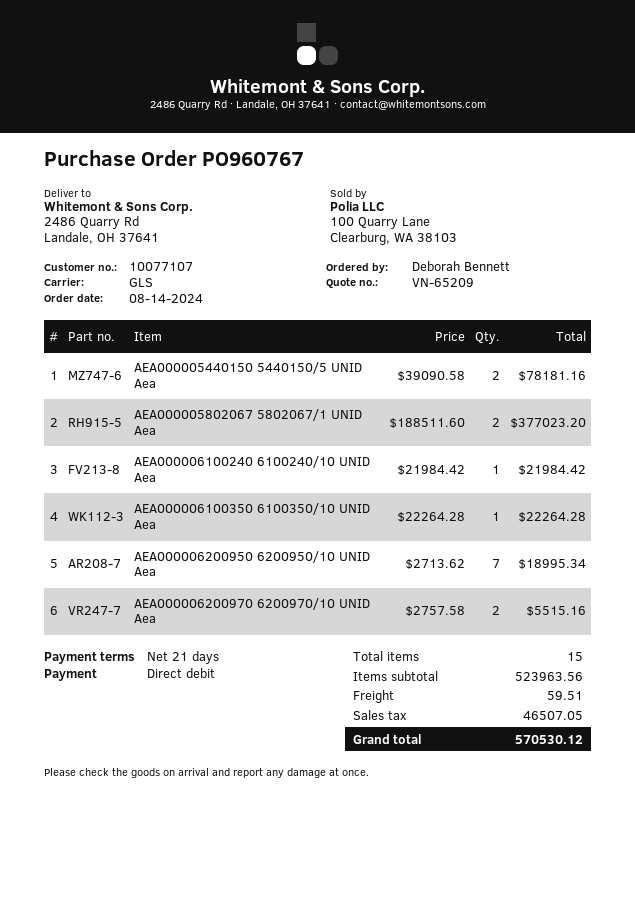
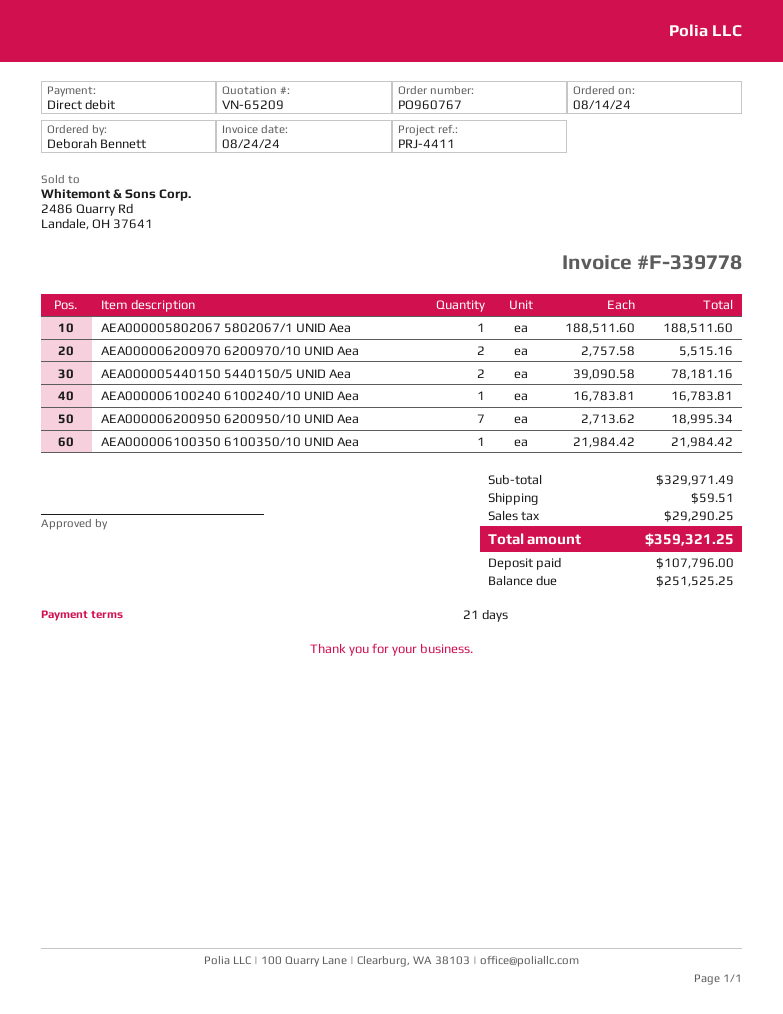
AEA000005802067 5802067/1 UNID Aea: 2 x 188511.60 = 377023.20 -> 1 x 188511.60 = 188511.60
AEA000006100240 6100240/10 UNID Aea: 1 x 21984.42 = 21984.42 -> 1 x 16783.81 = 16783.81
AEA000006100350 6100350/10 UNID Aea: 1 x 22264.28 = 22264.28 -> 1 x 21984.42 = 21984.42
subtotal: 523963.56 -> 329971.49
tax: 46507.05 -> 29290.25
total: 570530.12 -> 359321.25

